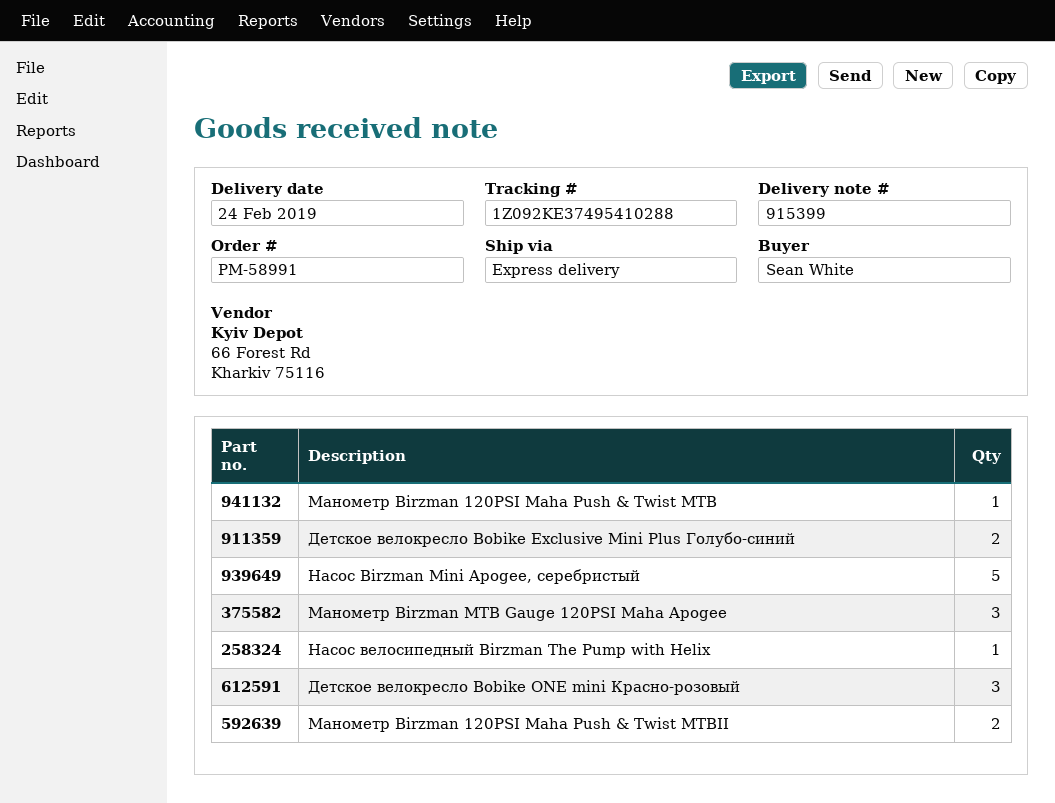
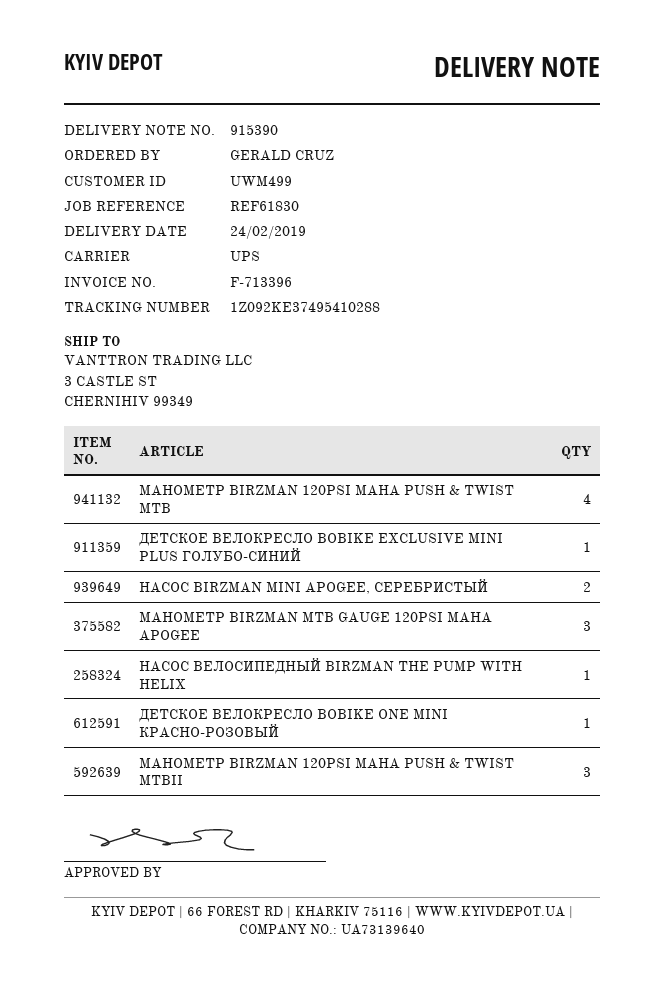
delivery note number: 915399 -> 915390
ordered by: Sean White -> GERALD CRUZ
shipping method: express -> UPS
Манометр Birzman 120PSI Maha Push & Twist MTB: 1 -> 4
Детское велокресло Bobike Exclusive Mini Plus Голубо-синий: 2 -> 1
Насос Birzman Mini Apogee, серебристый: 5 -> 2
Детское велокресло Bobike ONE mini Красно-розовый: 3 -> 1
Манометр Birzman 120PSI Maha Push & Twist MTBII: 2 -> 3

